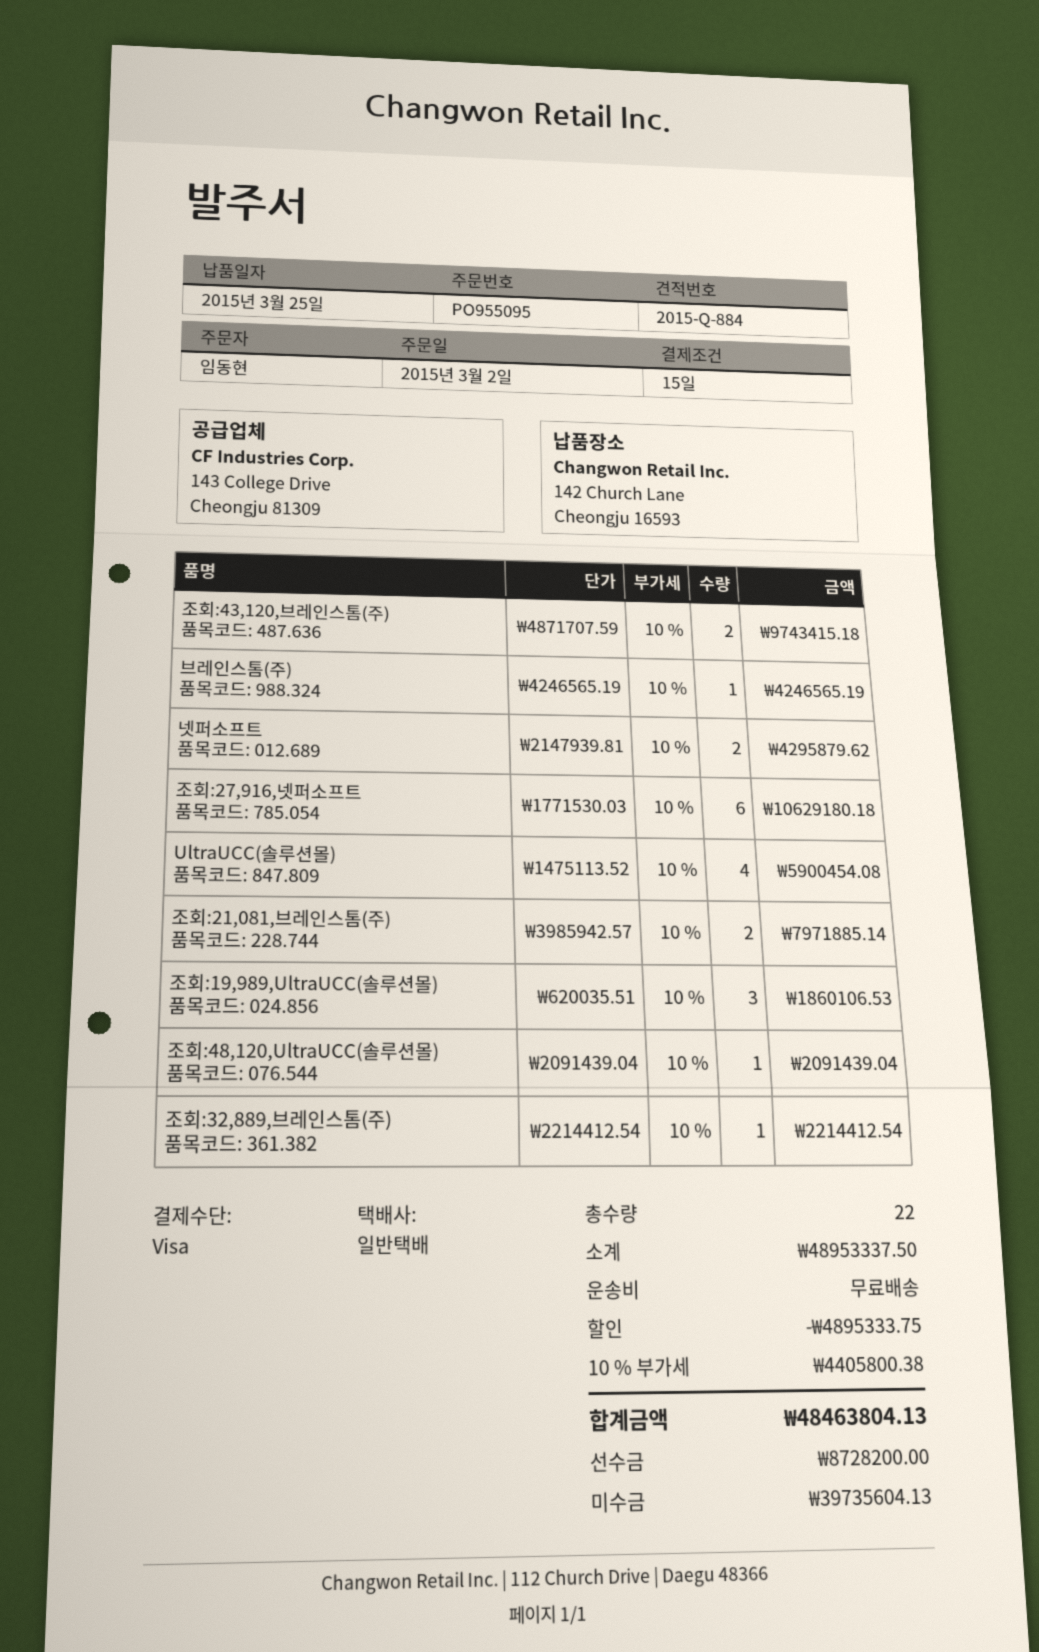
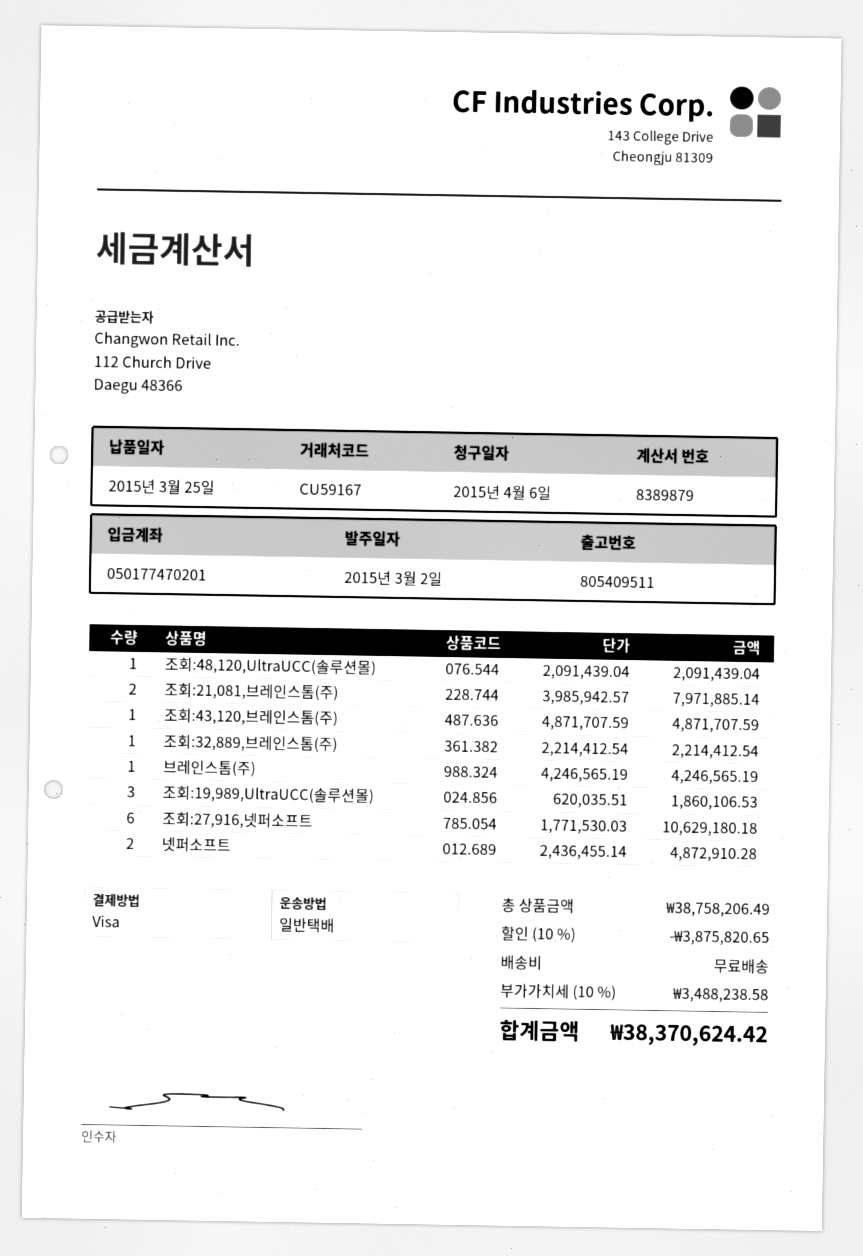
조회:43,120,브레인스톰(주): 2 x 4871707.59 = 9743415.18 -> 1 x 4871707.59 = 4871707.59
넷퍼소프트: 2 x 2147939.81 = 4295879.62 -> 2 x 2436455.14 = 4872910.28
UltraUCC(솔루션몰): 4 x 1475113.52 = 5900454.08 -> none
subtotal: 48953337.50 -> 38758206.49
discount: 4895333.75 -> 3875820.65
tax: 10% = 4405800.38 -> 10% = 3488238.58
total: 48463804.13 -> 38370624.42

